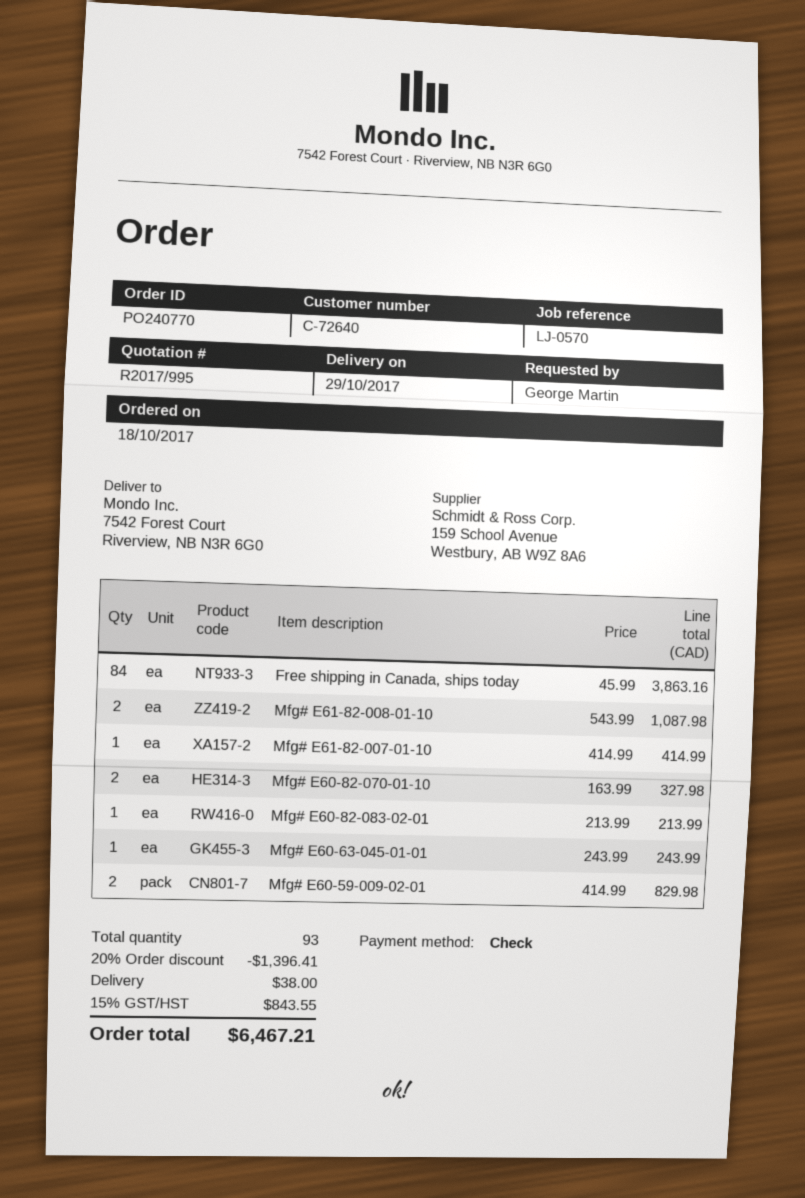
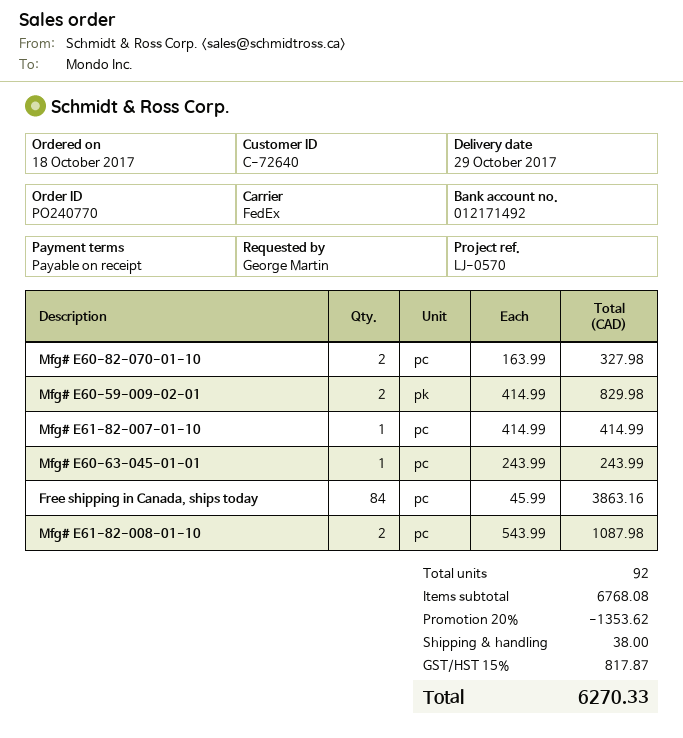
Mfg# E60-82-083-02-01: 1 x 213.99 = 213.99 -> none
total quantity: 93 -> 92
discount: 20% = 1396.41 -> 20% = 1353.62
tax: 15% = 843.55 -> 15% = 817.87
total: 6467.21 -> 6270.33

